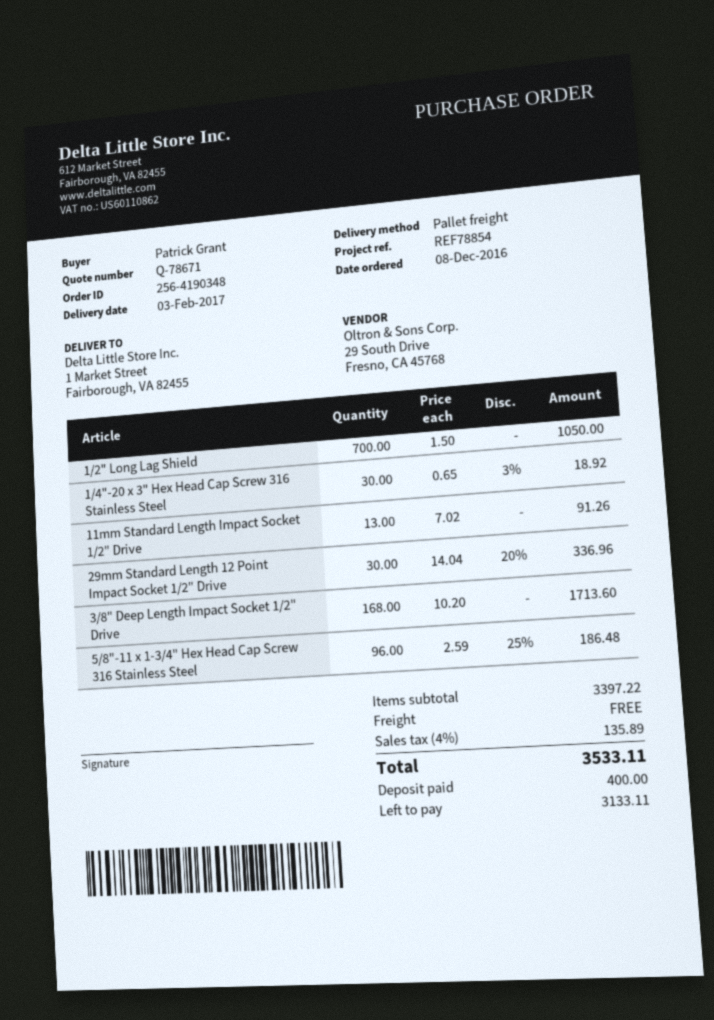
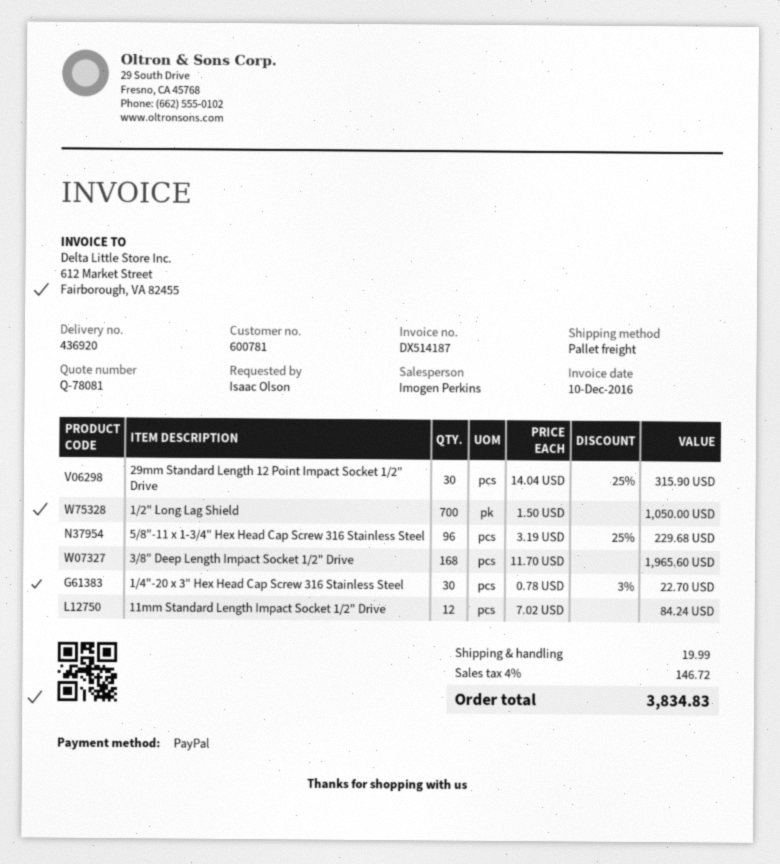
quote number: Q-78671 -> Q-78081
ordered by: Patrick Grant -> Isaac Olson
1/4"-20 x 3" Hex Head Cap Screw 316 Stainless Steel: 30 x 0.65 - 3% = 18.92 -> 30 x 0.78 - 3% = 22.70
11mm Standard Length Impact Socket 1/2" Drive: 13 x 7.02 = 91.26 -> 12 x 7.02 = 84.24
29mm Standard Length 12 Point Impact Socket 1/2" Drive: 30 x 14.04 - 20% = 336.96 -> 30 x 14.04 - 25% = 315.90
3/8" Deep Length Impact Socket 1/2" Drive: 168 x 10.20 = 1713.60 -> 168 x 11.70 = 1965.60
5/8"-11 x 1-3/4" Hex Head Cap Screw 316 Stainless Steel: 96 x 2.59 - 25% = 186.48 -> 96 x 3.19 - 25% = 229.68
shipping: 0.00 -> 19.99
tax: 4% = 135.89 -> 4% = 146.72
total: 3533.11 -> 3834.83

